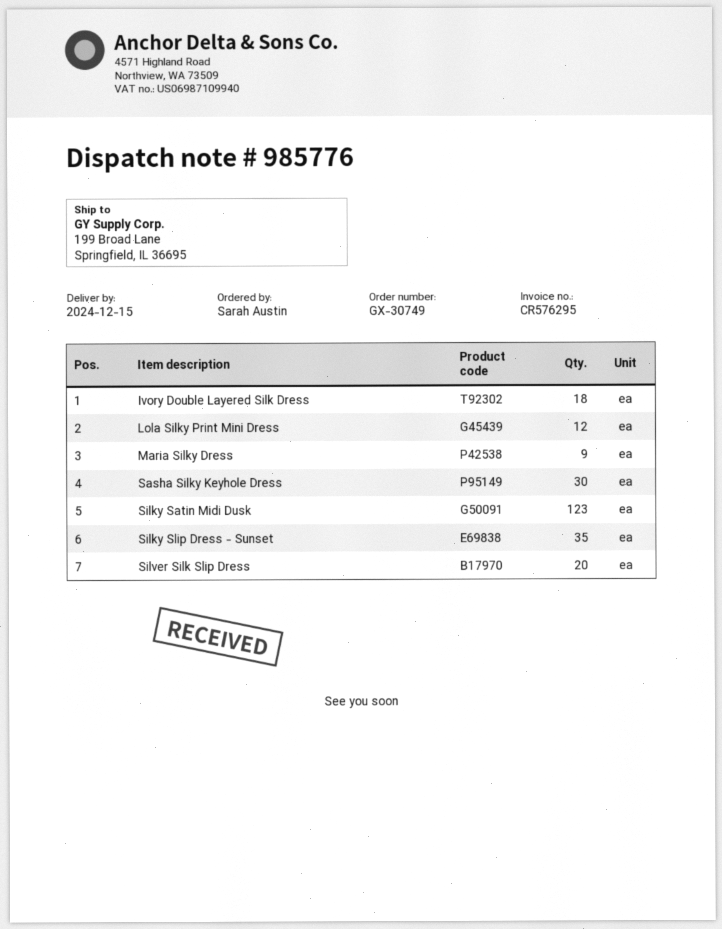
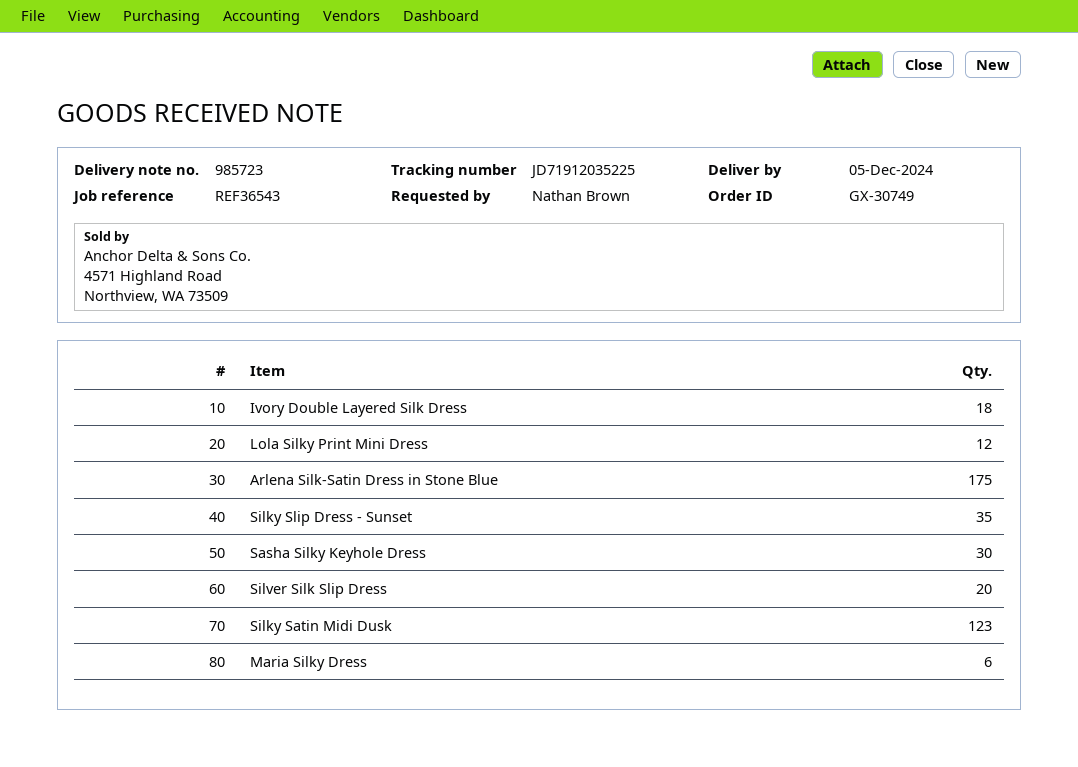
delivery note number: 985776 -> 985723
delivery date: 2024-12-15 -> 2024-12-05
ordered by: Sarah Austin -> Nathan Brown
Maria Silky Dress: 9 -> 6
Arlena Silk-Satin Dress in Stone Blue: none -> 175

